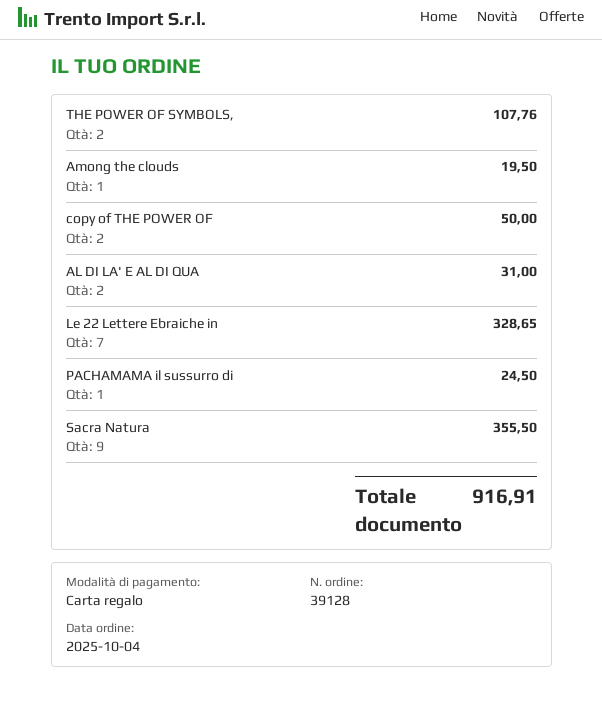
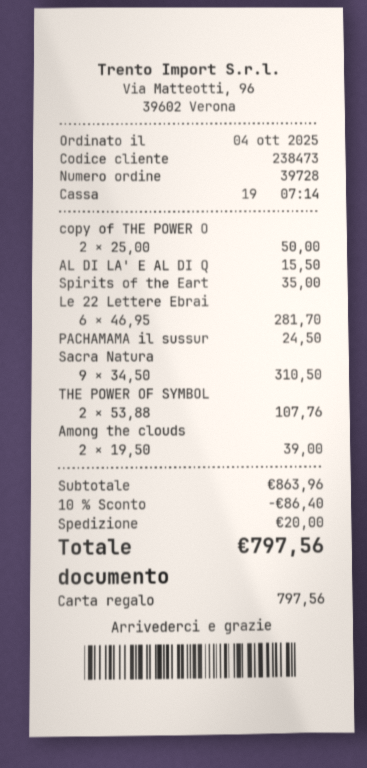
order number: 39128 -> 39728
Among the clouds: 1 for 19.50 -> 2 for 39.00
AL DI LA' E AL DI QUA: 2 for 31.00 -> 1 for 15.50
Le 22 Lettere Ebraiche in: 7 for 328.65 -> 6 for 281.70
Sacra Natura: 9 for 355.50 -> 9 for 310.50
Spirits of the Eart: none -> 1 for 35.00
discount: none -> 10% = 86.40
shipping: none -> 20.00
total: 916.91 -> 797.56

